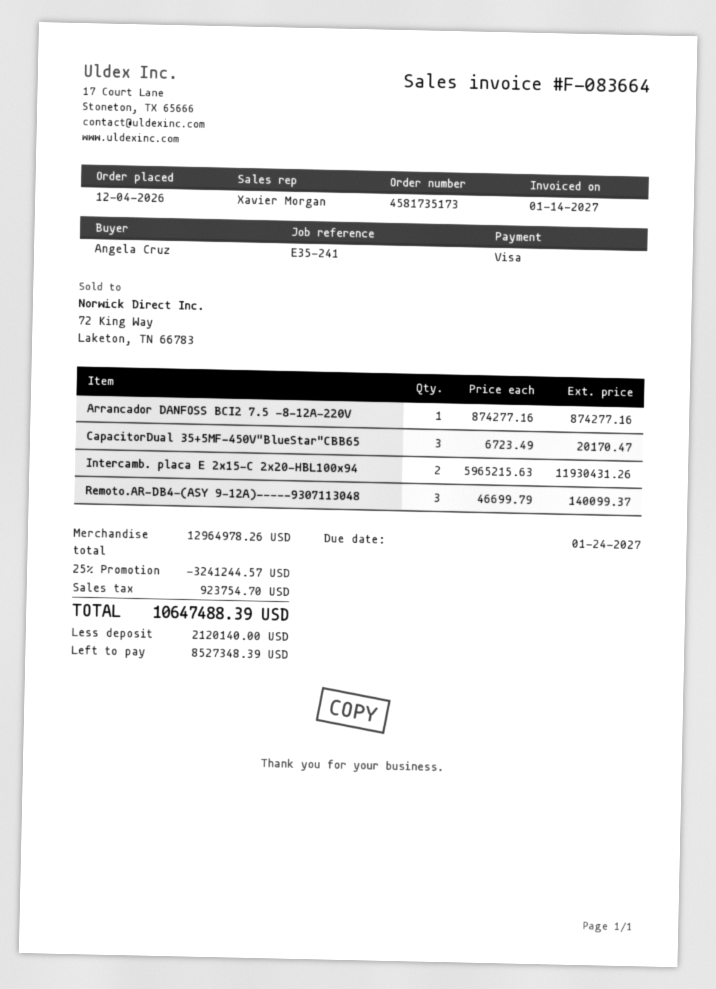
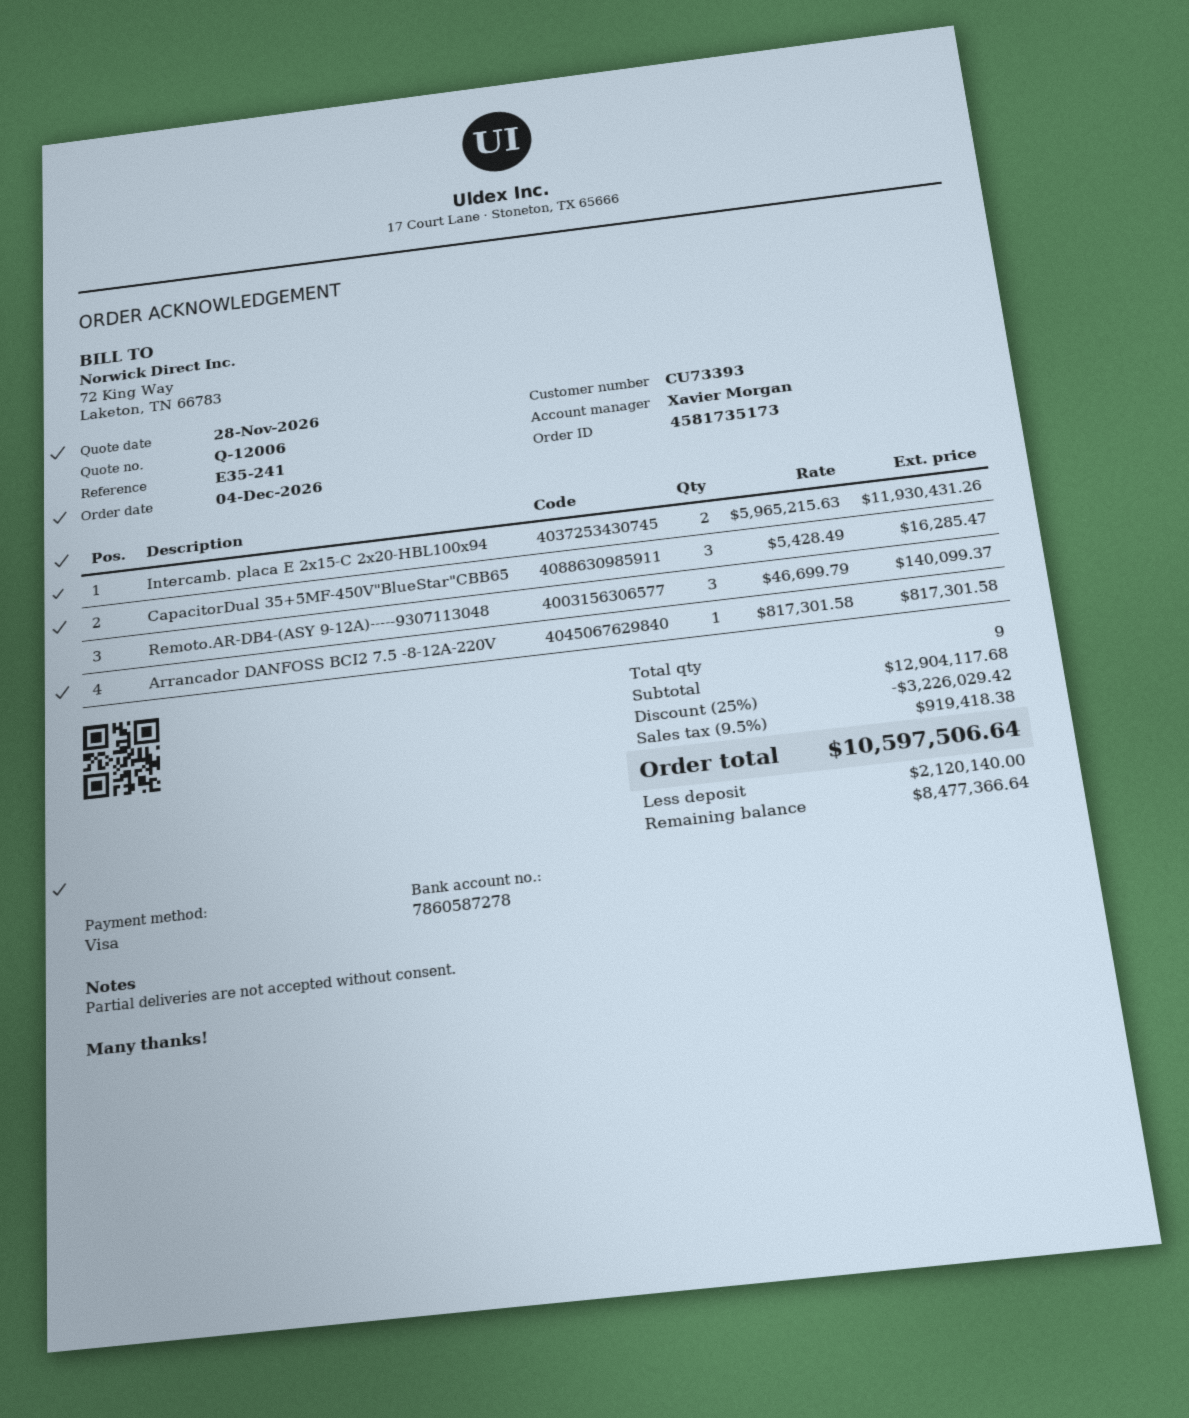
Arrancador DANFOSS BCI2 7.5 -8-12A-220V: 1 x 874277.16 = 874277.16 -> 1 x 817301.58 = 817301.58
CapacitorDual 35+5MF-450V"BlueStar"CBB65: 3 x 6723.49 = 20170.47 -> 3 x 5428.49 = 16285.47
subtotal: 12964978.26 -> 12904117.68
discount: 25% = 3241244.57 -> 25% = 3226029.42
tax: 923754.70 -> 919418.38
total: 10647488.39 -> 10597506.64
balance: 8527348.39 -> 8477366.64

